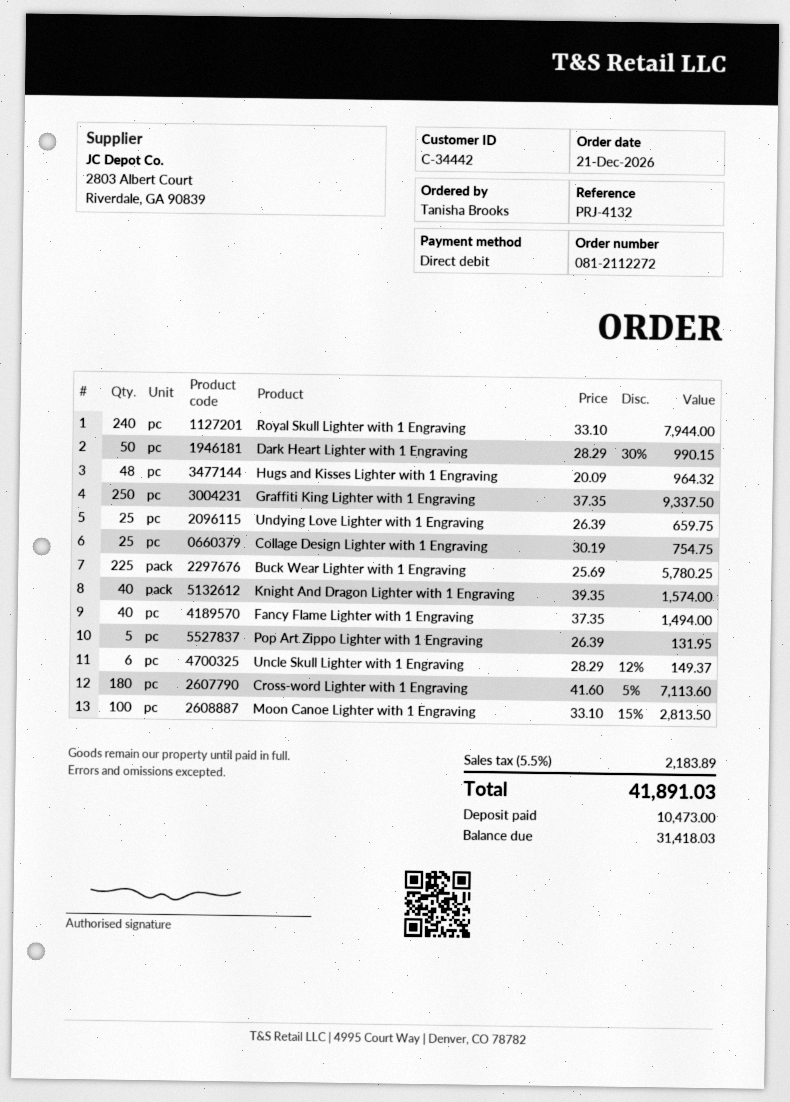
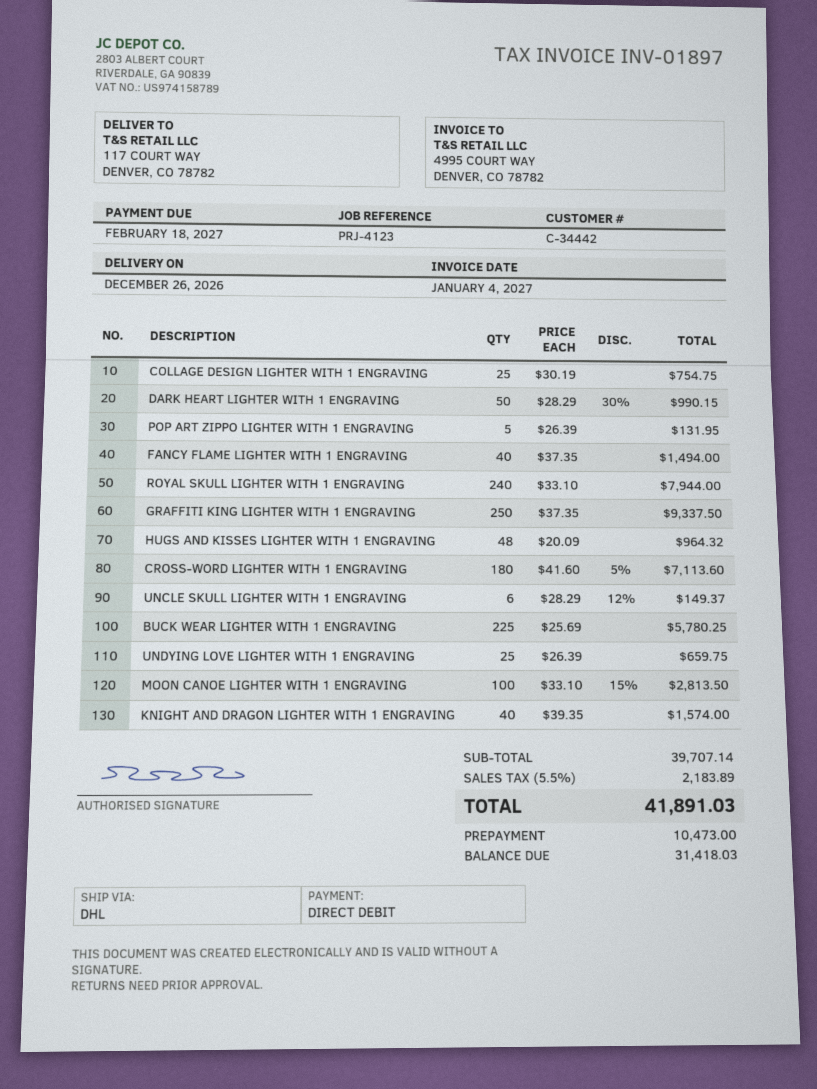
reference: PRJ-4132 -> PRJ-4123

